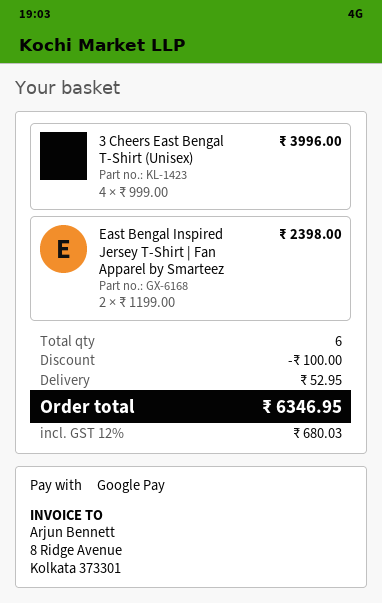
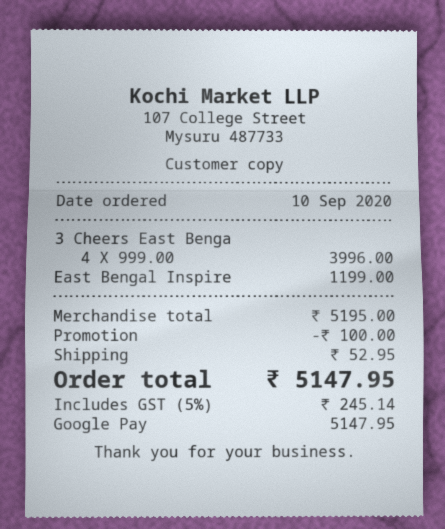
East Bengal Inspired Jersey T-Shirt | Fan Apparel by Smarteez: 2 x 1199.00 = 2398.00 -> 1 x 1199.00 = 1199.00
tax: 12% = 680.03 -> 5% = 245.14
total: 6346.95 -> 5147.95

